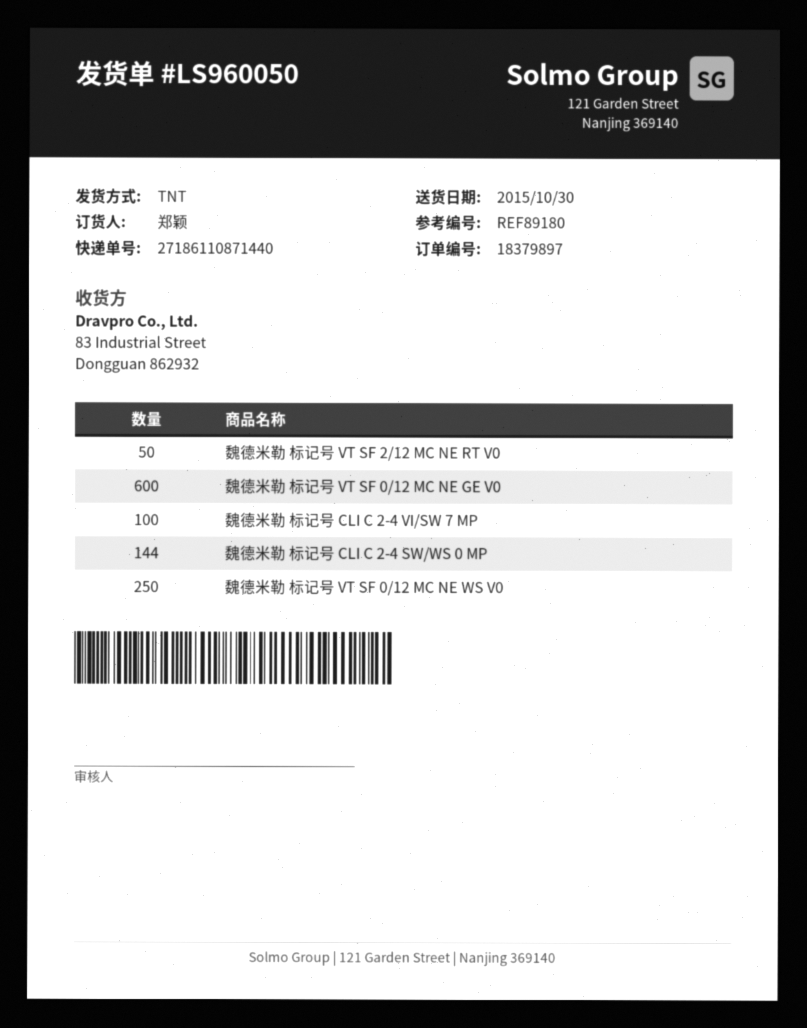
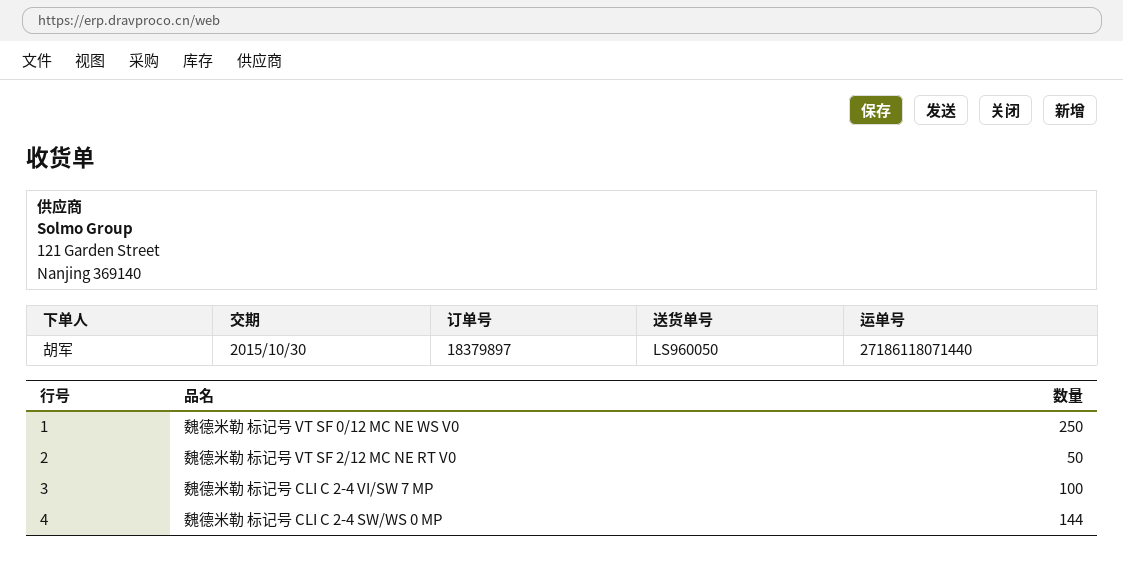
ordered by: 郑颖 -> 胡军
tracking number: 27186110871440 -> 27186118071440
魏德米勒 标记号 VT SF 0/12 MC NE GE V0: 600 -> none

